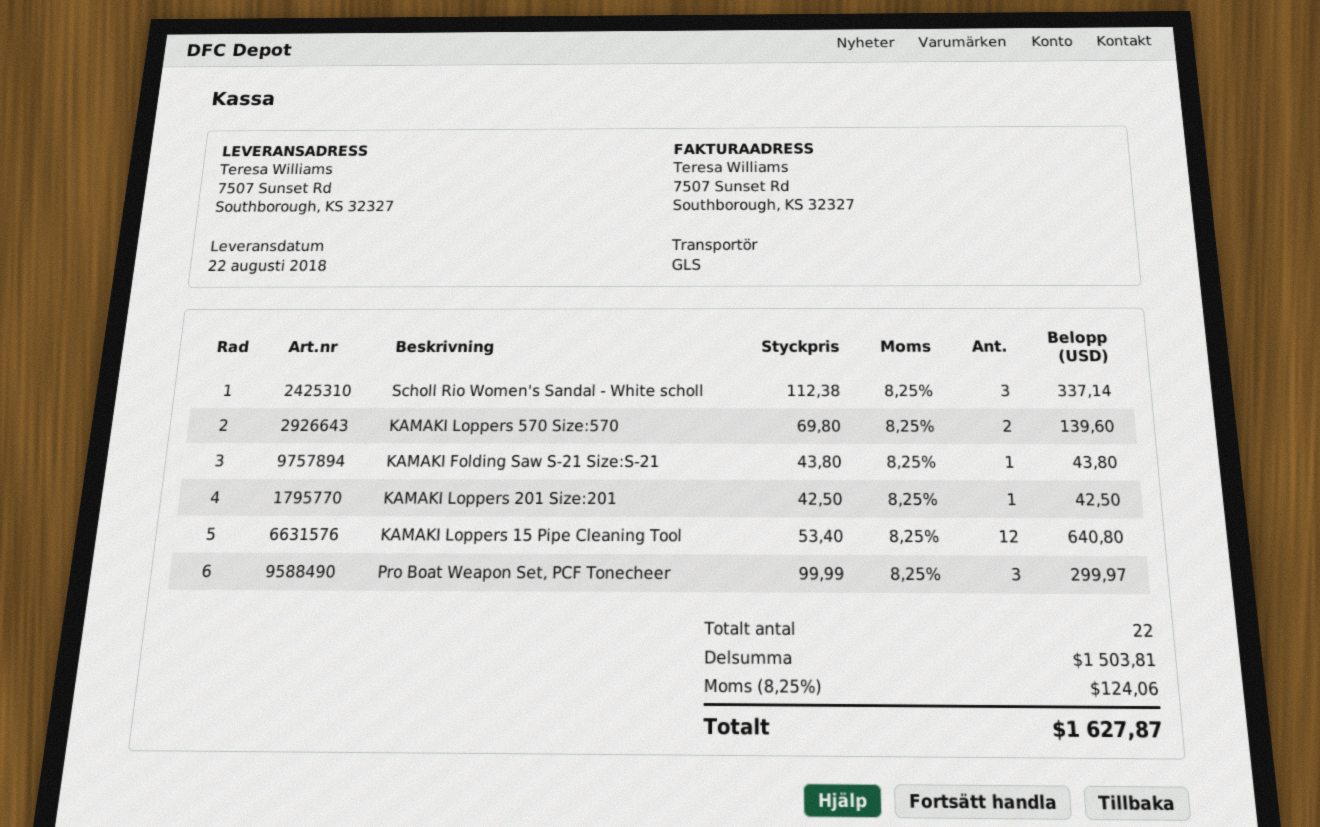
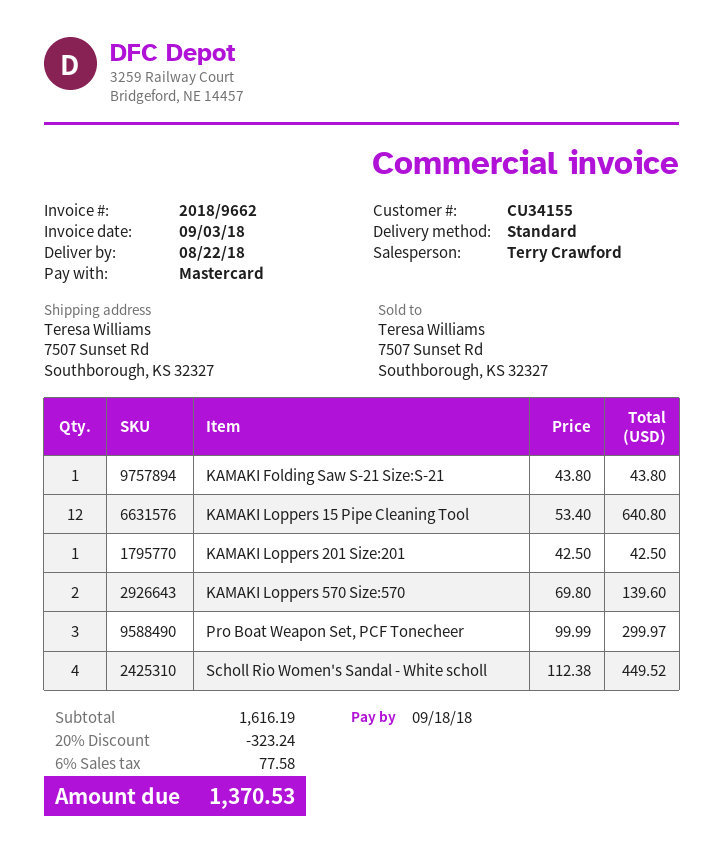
shipping method: GLS -> standard
Scholl Rio Women's Sandal - White scholl: 3 x 112.38 = 337.14 -> 4 x 112.38 = 449.52
subtotal: 1503.81 -> 1616.19
discount: none -> 20% = 323.24
tax: 8.25% = 124.06 -> 6% = 77.58
total: 1627.87 -> 1370.53

